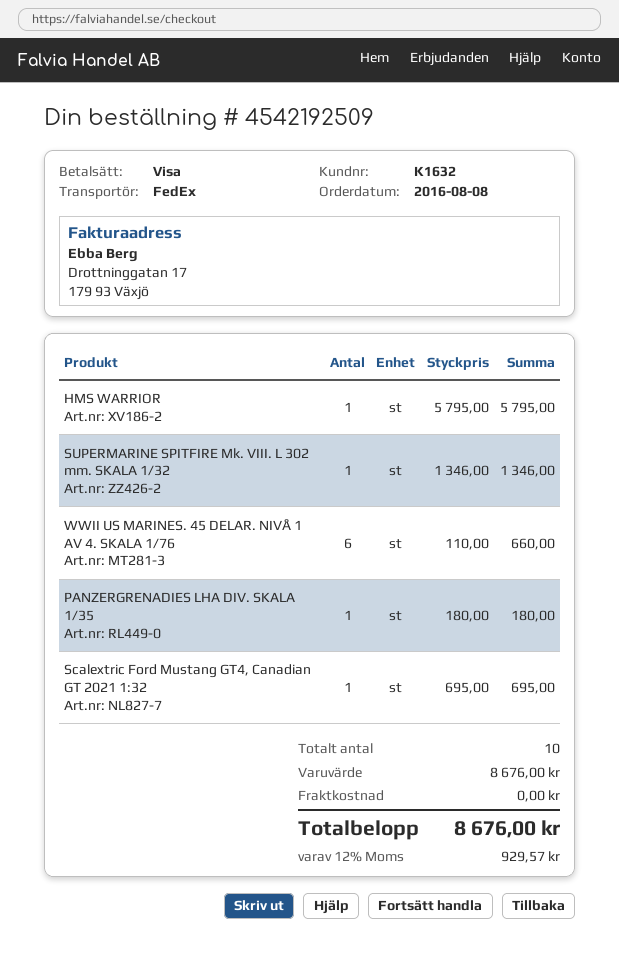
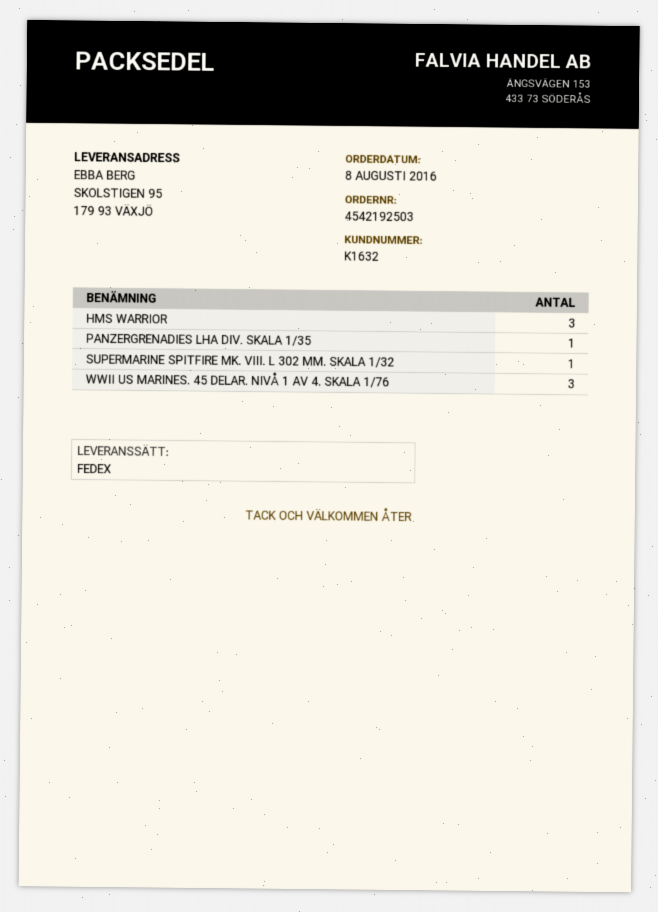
order number: 4542192509 -> 4542192503
HMS WARRIOR: 1 -> 3
WWII US MARINES. 45 DELAR. NIVÅ 1 AV 4. SKALA 1/76: 6 -> 3
Scalextric Ford Mustang GT4, Canadian GT 2021 1:32: 1 -> none

